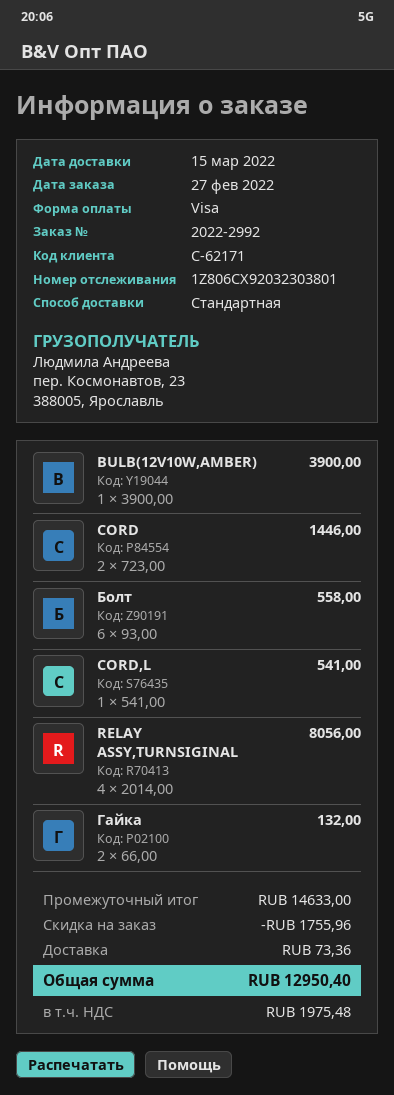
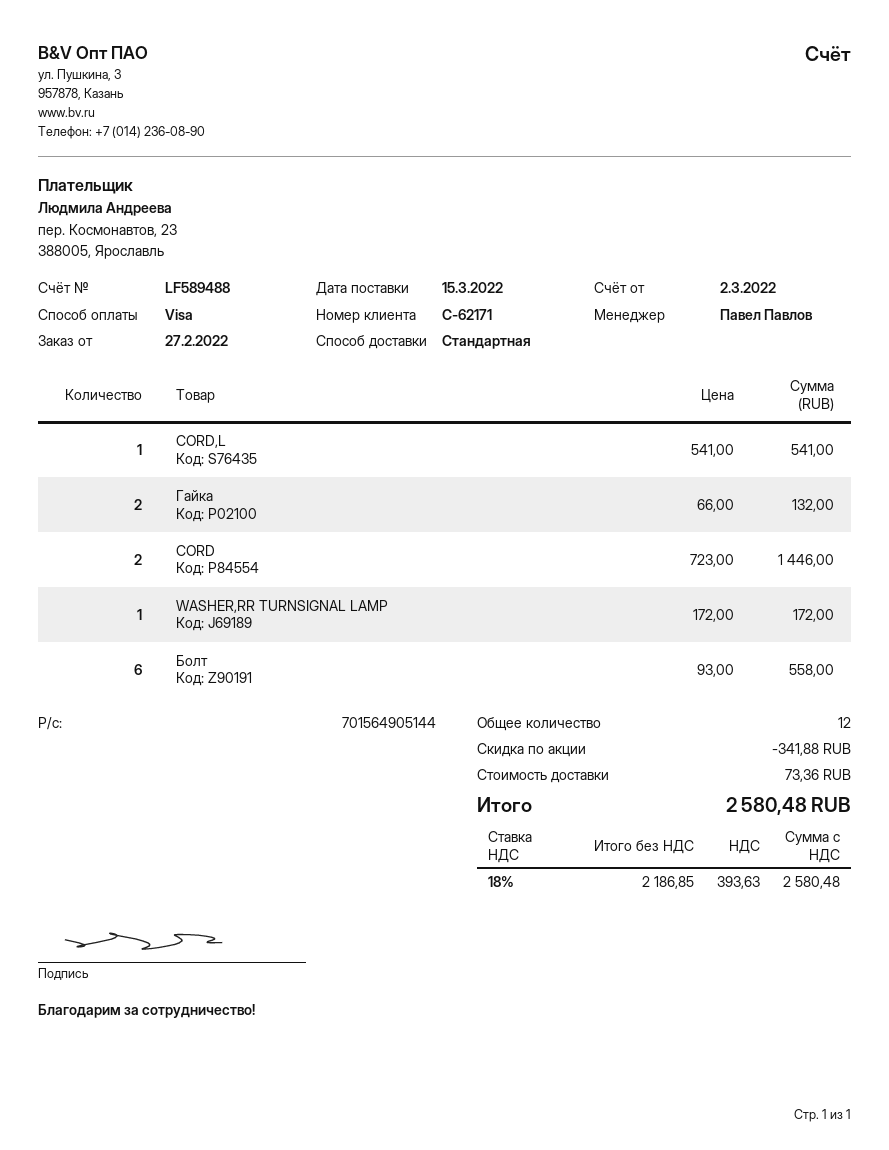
BULB(12V10W,AMBER): 1 x 3900.00 = 3900.00 -> none
RELAY ASSY,TURNSIGINAL: 4 x 2014.00 = 8056.00 -> none
WASHER,RR TURNSIGNAL LAMP: none -> 1 x 172.00 = 172.00
discount: 1755.96 -> 341.88
tax: 1975.48 -> 393.63
total: 12950.40 -> 2580.48

